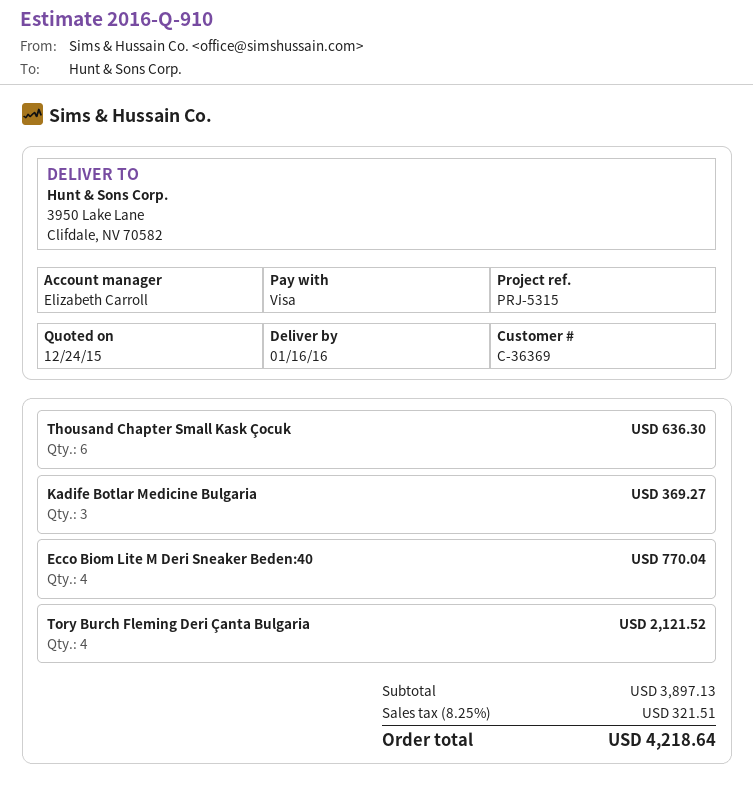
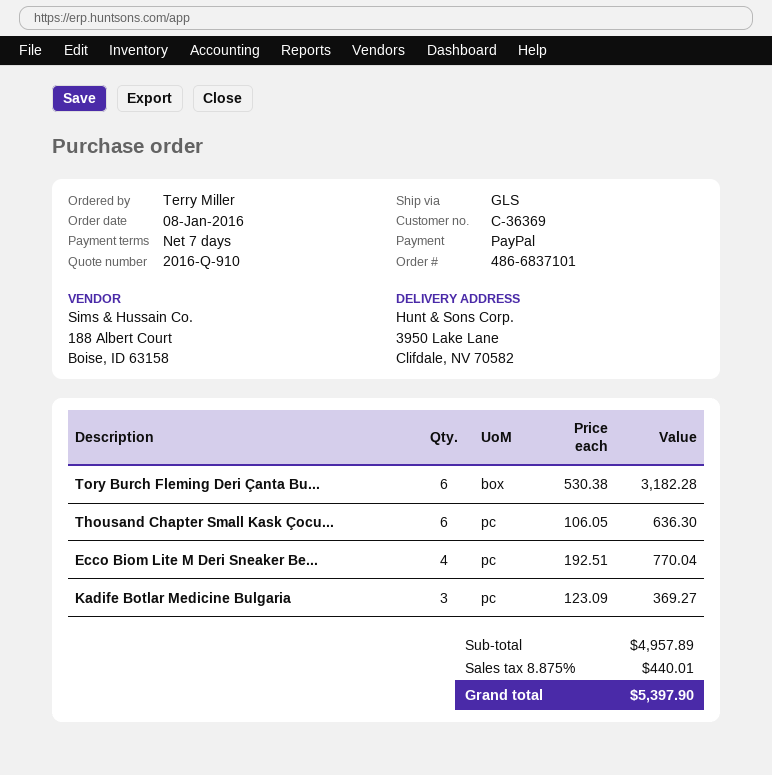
payment method: Visa -> PayPal
Tory Burch Fleming Deri Çanta Bulgaria: 4 for 2121.52 -> 6 for 3182.28
subtotal: 3897.13 -> 4957.89
tax: 8.25% = 321.51 -> 8.875% = 440.01
total: 4218.64 -> 5397.90

